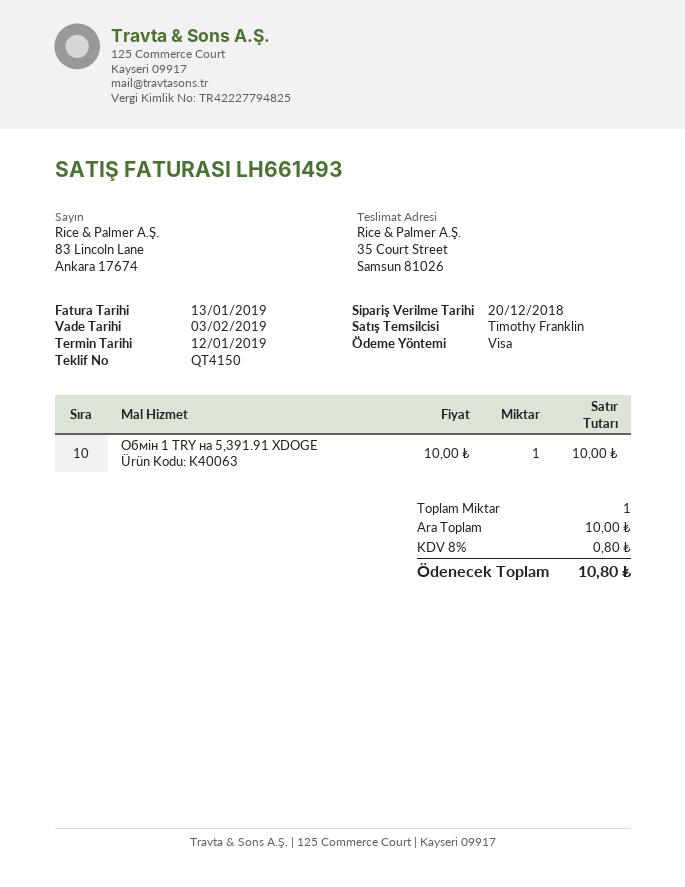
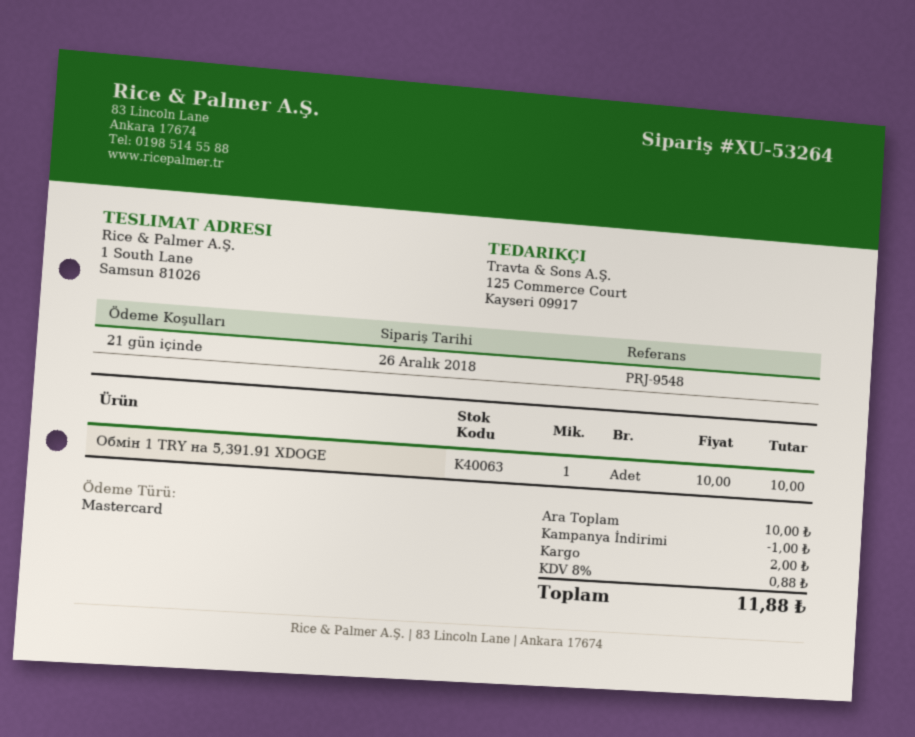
order date: 2018-12-20 -> 2018-12-26
payment method: Visa -> Mastercard
ship to: 35 Court Street, Samsun 81026 -> 1 South Lane, Samsun 81026
discount: none -> 1.00
shipping: none -> 2.00
tax: 8% = 0.80 -> 8% = 0.88
total: 10.80 -> 11.88

